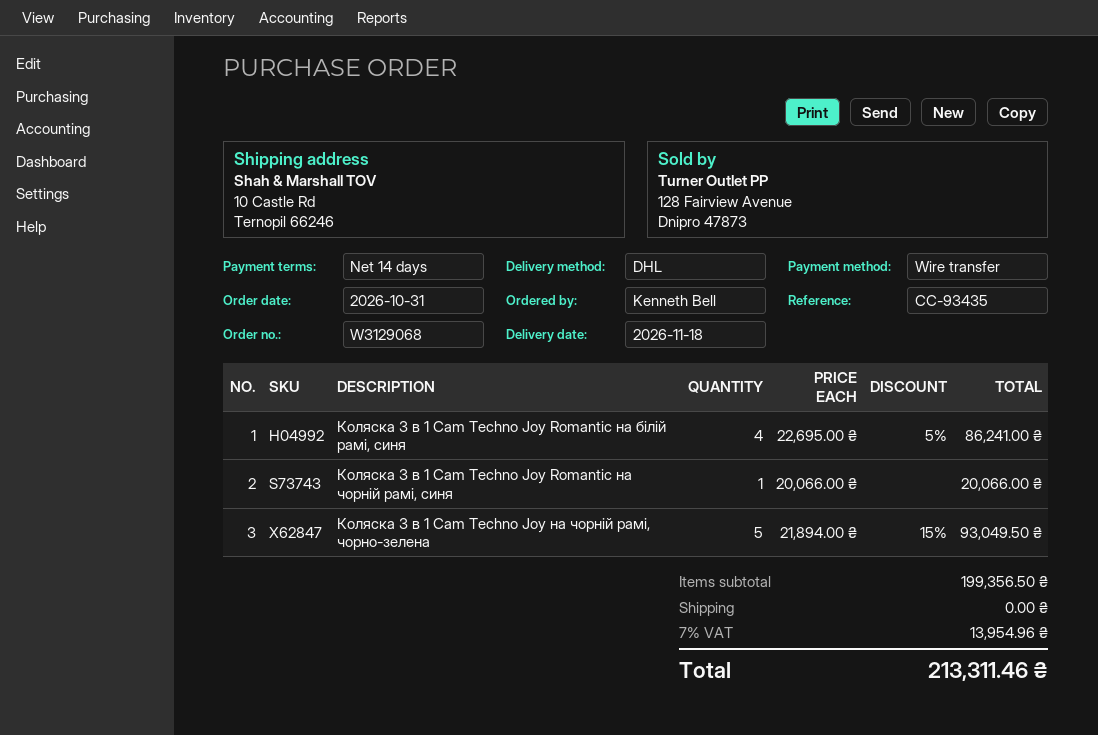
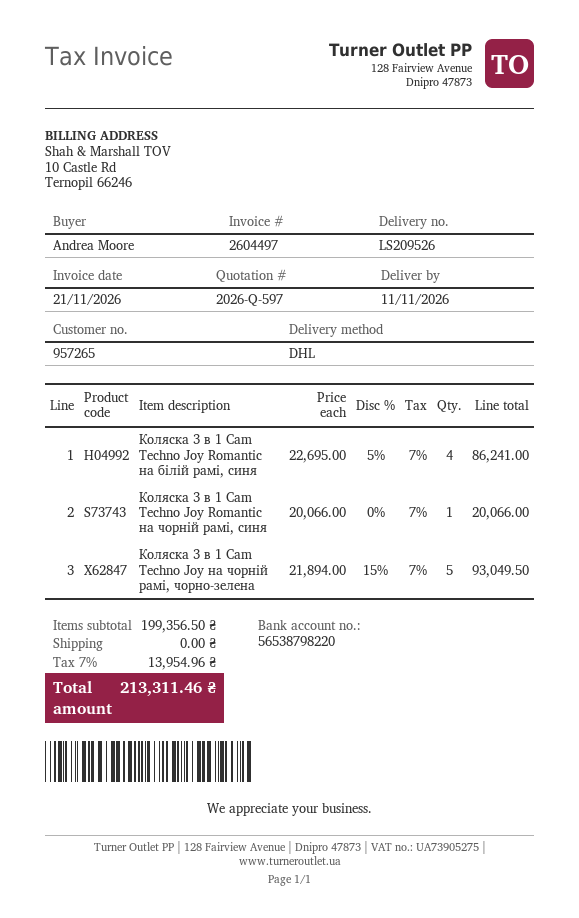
delivery date: 2026-11-18 -> 2026-11-11
ordered by: Kenneth Bell -> Andrea Moore

